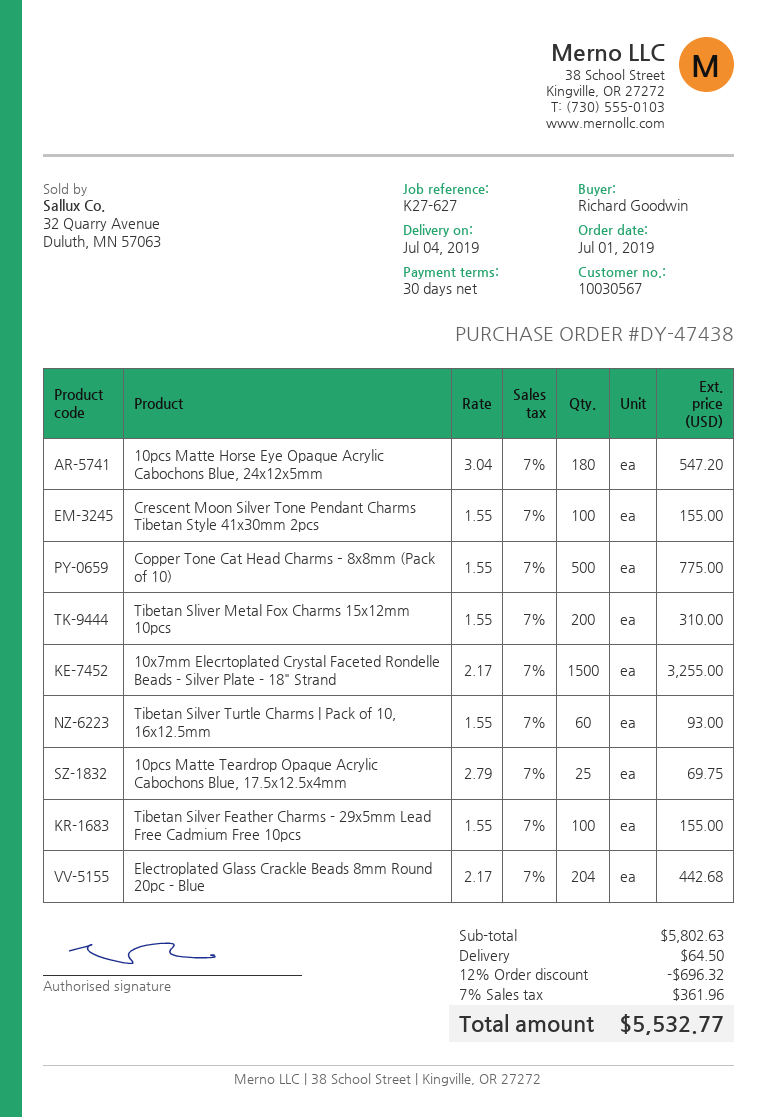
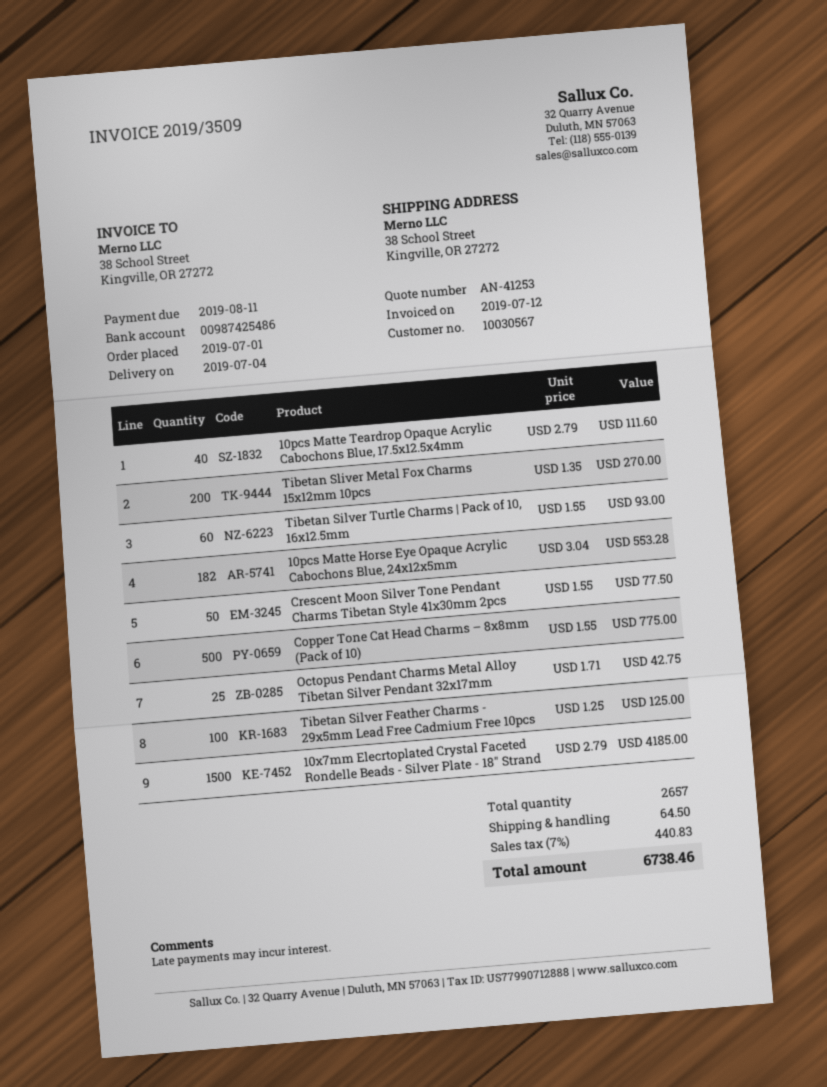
10pcs Matte Horse Eye Opaque Acrylic Cabochons Blue, 24x12x5mm: 180 x 3.04 = 547.20 -> 182 x 3.04 = 553.28
Crescent Moon Silver Tone Pendant Charms Tibetan Style 41x30mm 2pcs: 100 x 1.55 = 155.00 -> 50 x 1.55 = 77.50
Tibetan Sliver Metal Fox Charms 15x12mm 10pcs: 200 x 1.55 = 310.00 -> 200 x 1.35 = 270.00
10x7mm Elecrtoplated Crystal Faceted Rondelle Beads - Silver Plate - 18" Strand: 1500 x 2.17 = 3255.00 -> 1500 x 2.79 = 4185.00
10pcs Matte Teardrop Opaque Acrylic Cabochons Blue, 17.5x12.5x4mm: 25 x 2.79 = 69.75 -> 40 x 2.79 = 111.60
Tibetan Silver Feather Charms - 29x5mm Lead Free Cadmium Free 10pcs: 100 x 1.55 = 155.00 -> 100 x 1.25 = 125.00
Electroplated Glass Crackle Beads 8mm Round 20pc - Blue: 204 x 2.17 = 442.68 -> none
Octopus Pendant Charms Metal Alloy Tibetan Silver Pendant 32x17mm: none -> 25 x 1.71 = 42.75
discount: 12% = 696.32 -> none
tax: 7% = 361.96 -> 7% = 440.83
total: 5532.77 -> 6738.46

